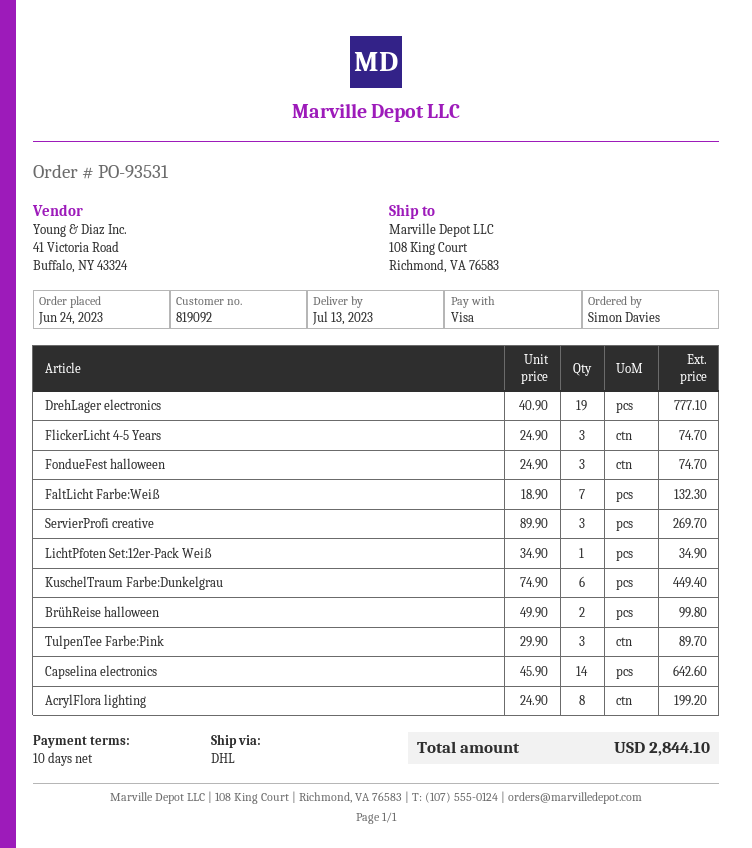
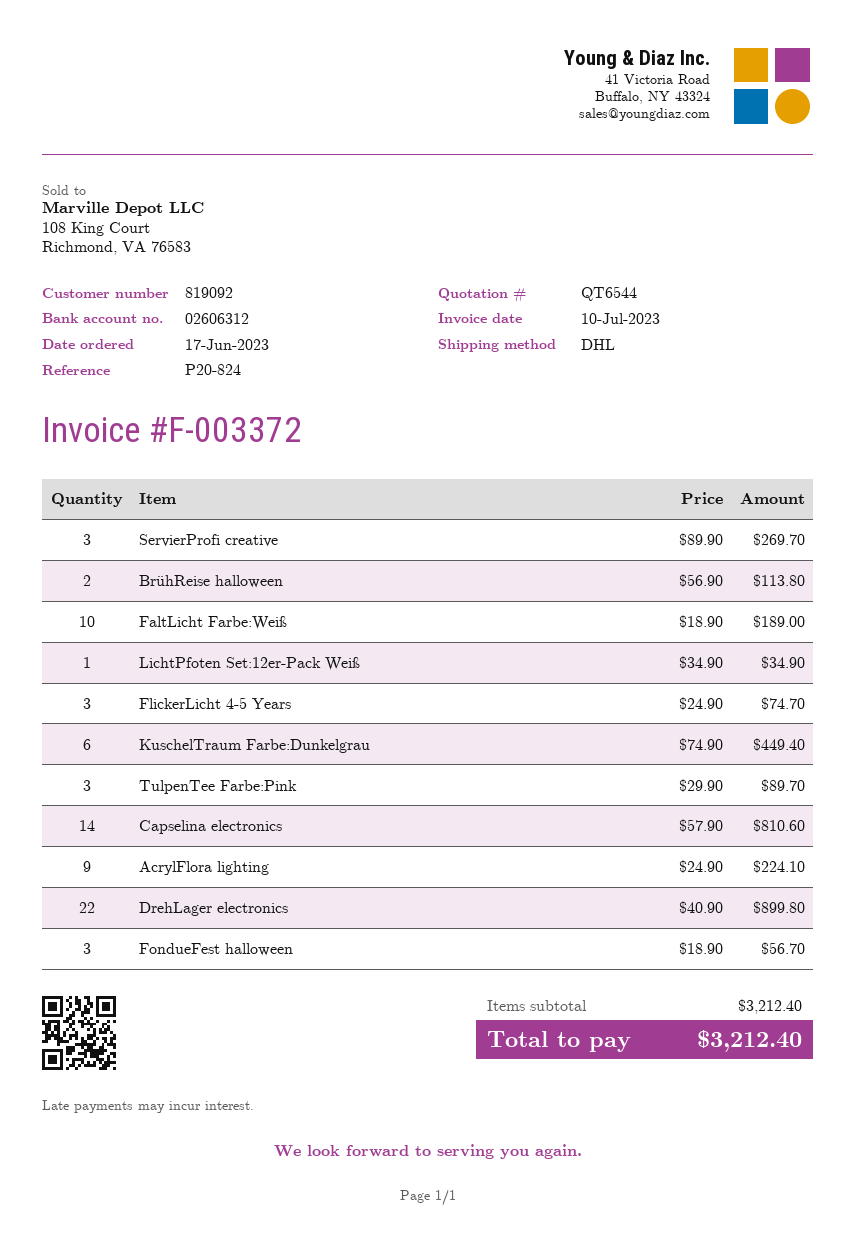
order date: 2023-06-24 -> 2023-06-17
DrehLager electronics: 19 x 40.90 = 777.10 -> 22 x 40.90 = 899.80
FondueFest halloween: 3 x 24.90 = 74.70 -> 3 x 18.90 = 56.70
FaltLicht Farbe:Weiß: 7 x 18.90 = 132.30 -> 10 x 18.90 = 189.00
BrühReise halloween: 2 x 49.90 = 99.80 -> 2 x 56.90 = 113.80
Capselina electronics: 14 x 45.90 = 642.60 -> 14 x 57.90 = 810.60
AcrylFlora lighting: 8 x 24.90 = 199.20 -> 9 x 24.90 = 224.10
total: 2844.10 -> 3212.40

